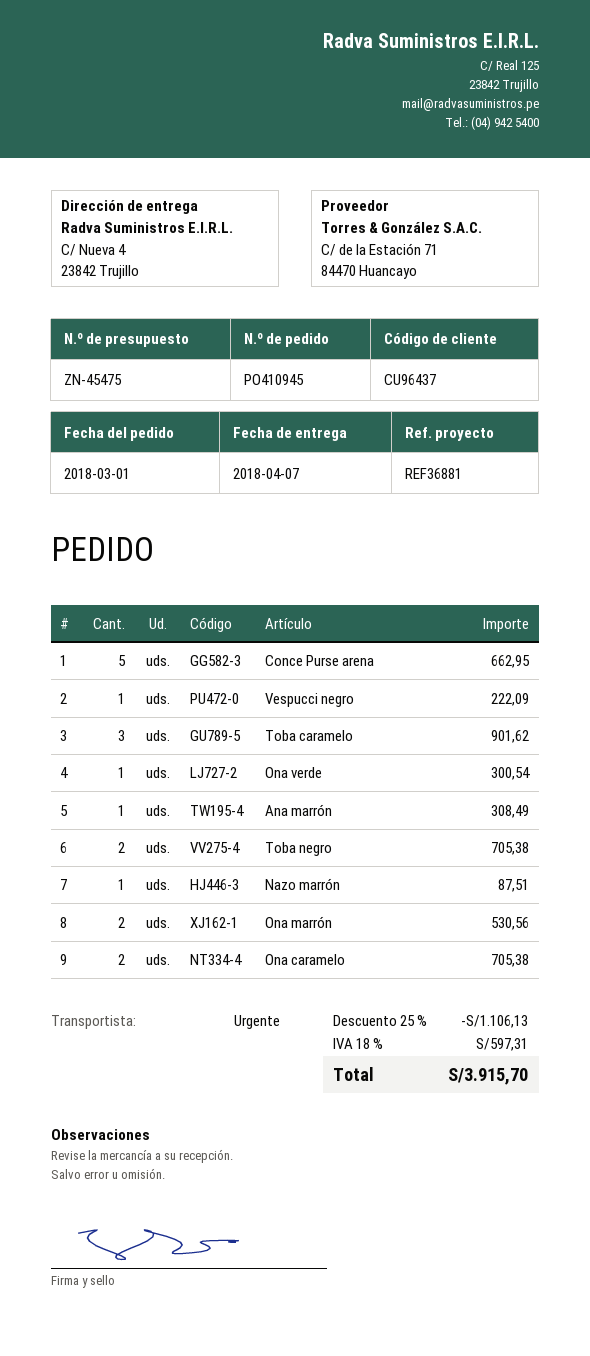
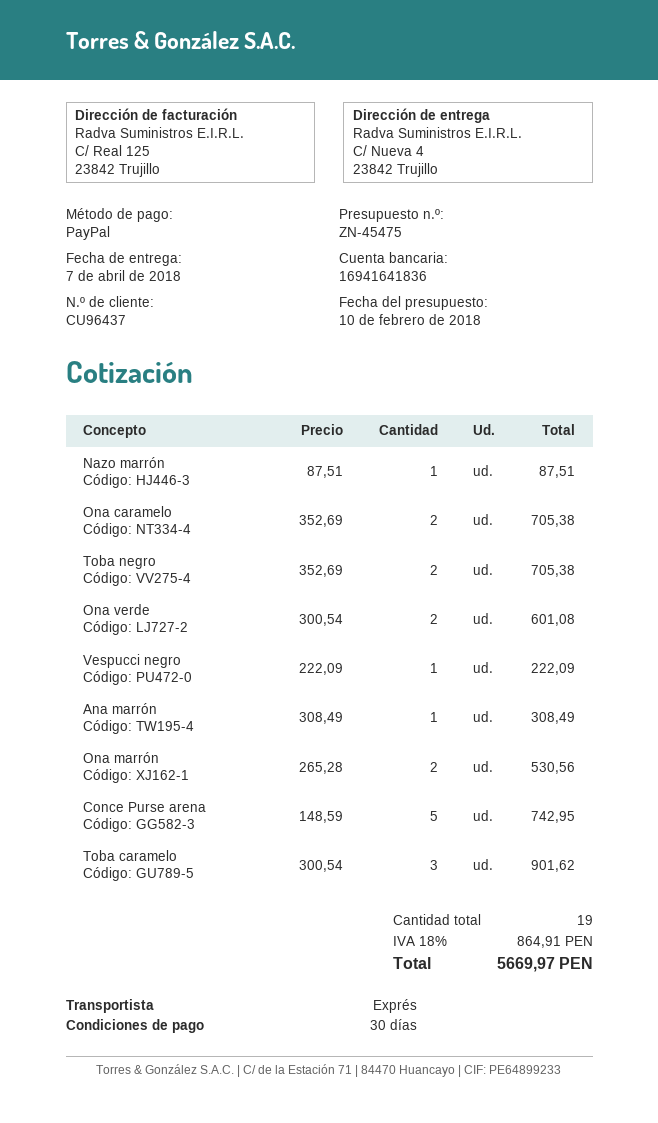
Conce Purse arena: 5 for 662.95 -> 5 for 742.95
Ona verde: 1 for 300.54 -> 2 for 601.08
discount: 25% = 1106.13 -> none
tax: 18% = 597.31 -> 18% = 864.91
total: 3915.70 -> 5669.97

